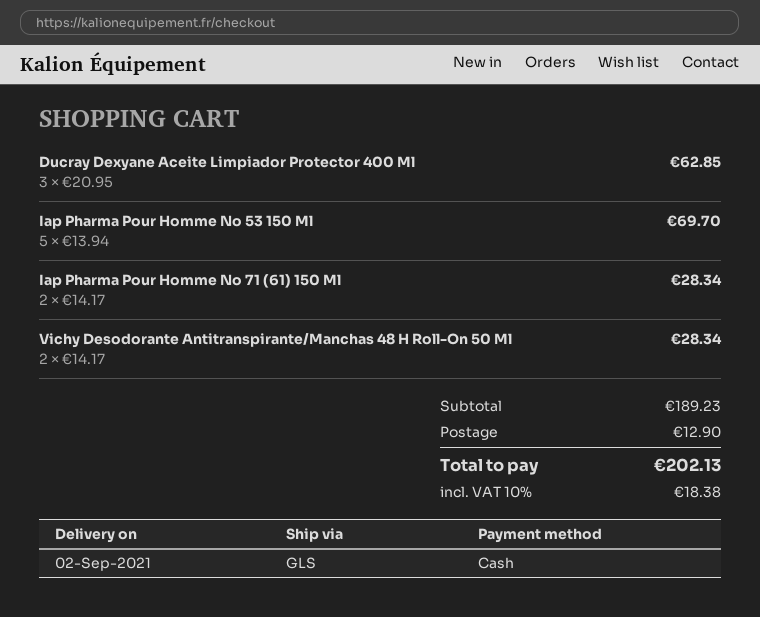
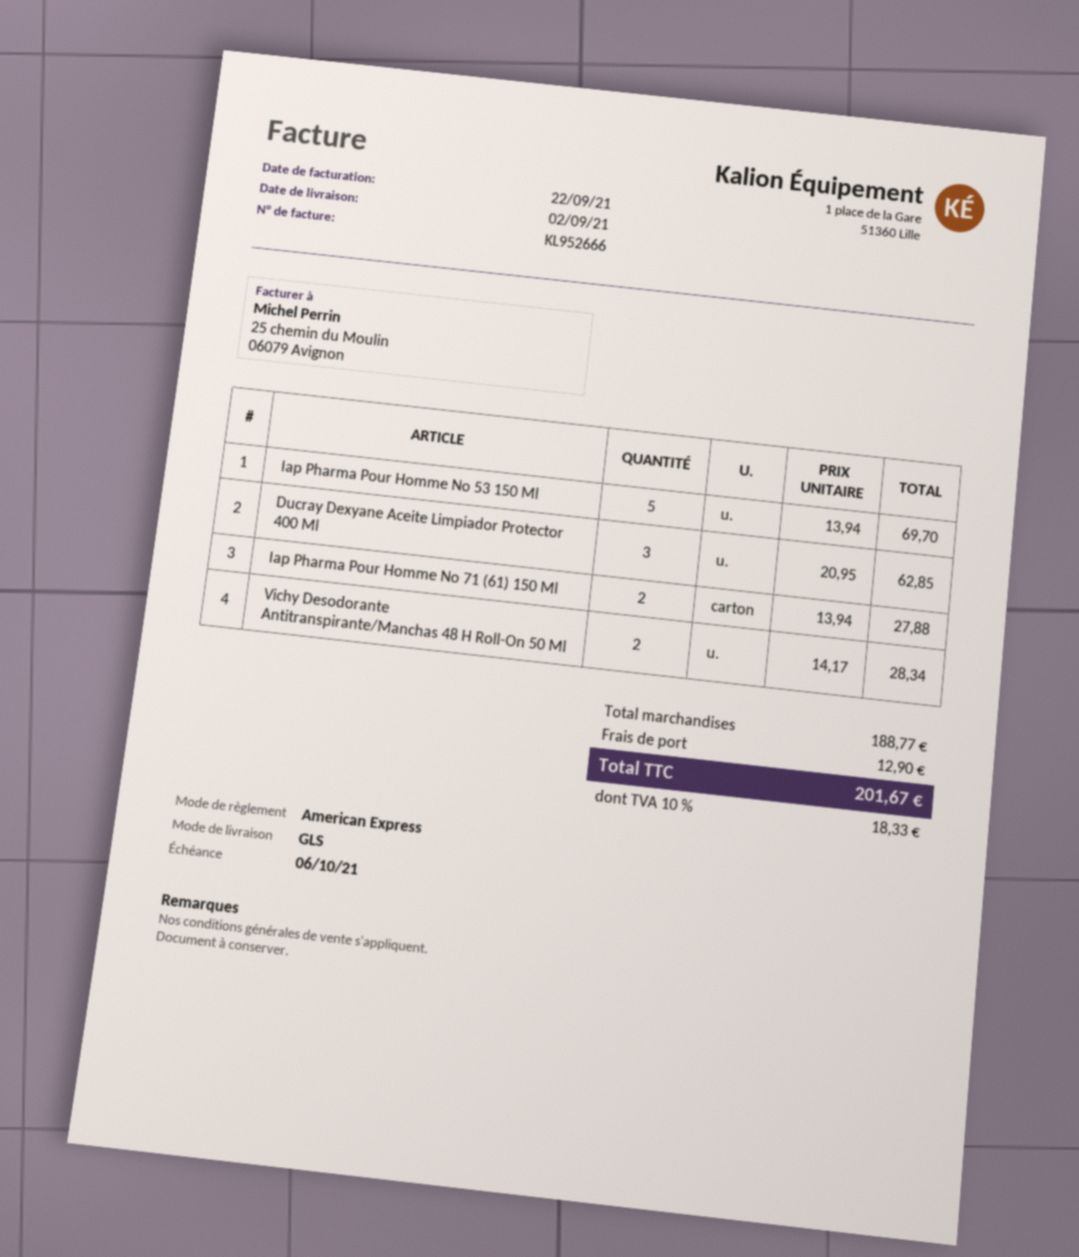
payment method: cash -> American Express
Iap Pharma Pour Homme No 71 (61) 150 Ml: 2 x 14.17 = 28.34 -> 2 x 13.94 = 27.88
subtotal: 189.23 -> 188.77
tax: 10% = 18.38 -> 10% = 18.33
total: 202.13 -> 201.67

